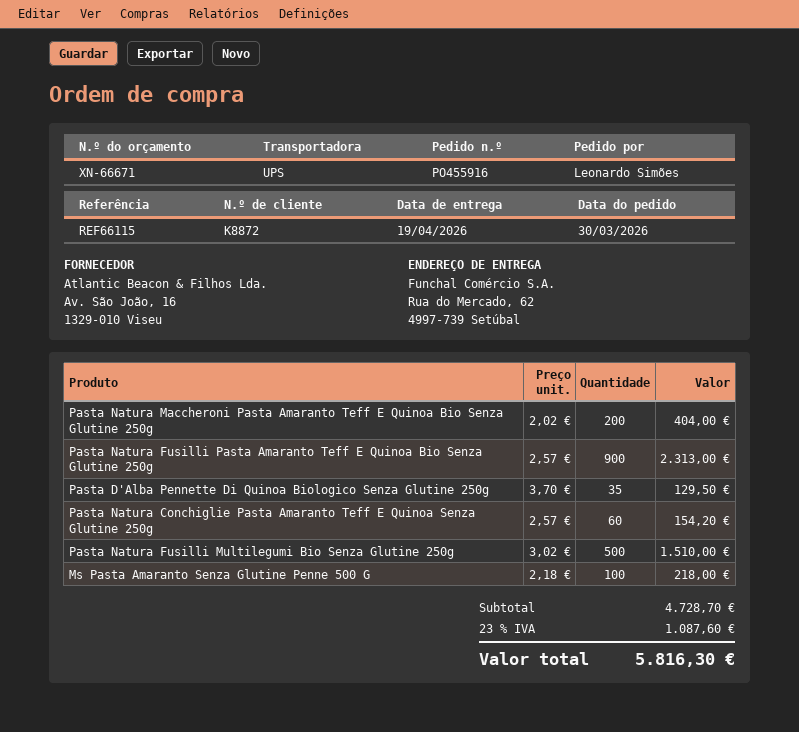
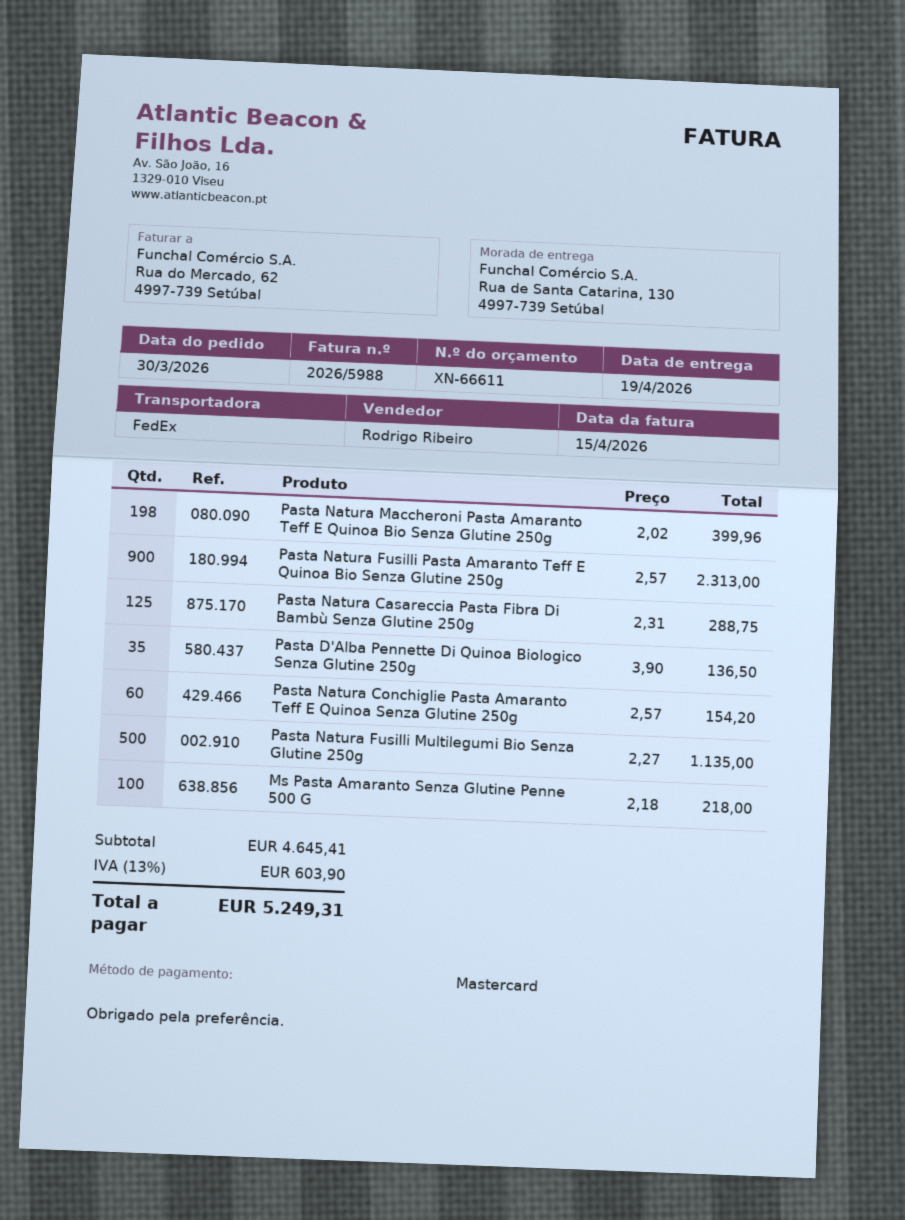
quote number: XN-66671 -> XN-66611
shipping method: UPS -> FedEx
ship to: Rua do Mercado, 62, 4997-739 Setúbal -> Rua de Santa Catarina, 130, 4997-739 Setúbal
Pasta Natura Maccheroni Pasta Amaranto Teff E Quinoa Bio Senza Glutine 250g: 200 x 2.02 = 404.00 -> 198 x 2.02 = 399.96
Pasta D'Alba Pennette Di Quinoa Biologico Senza Glutine 250g: 35 x 3.70 = 129.50 -> 35 x 3.90 = 136.50
Pasta Natura Fusilli Multilegumi Bio Senza Glutine 250g: 500 x 3.02 = 1510.00 -> 500 x 2.27 = 1135.00
Pasta Natura Casareccia Pasta Fibra Di Bambù Senza Glutine 250g: none -> 125 x 2.31 = 288.75
subtotal: 4728.70 -> 4645.41
tax: 23% = 1087.60 -> 13% = 603.90
total: 5816.30 -> 5249.31

